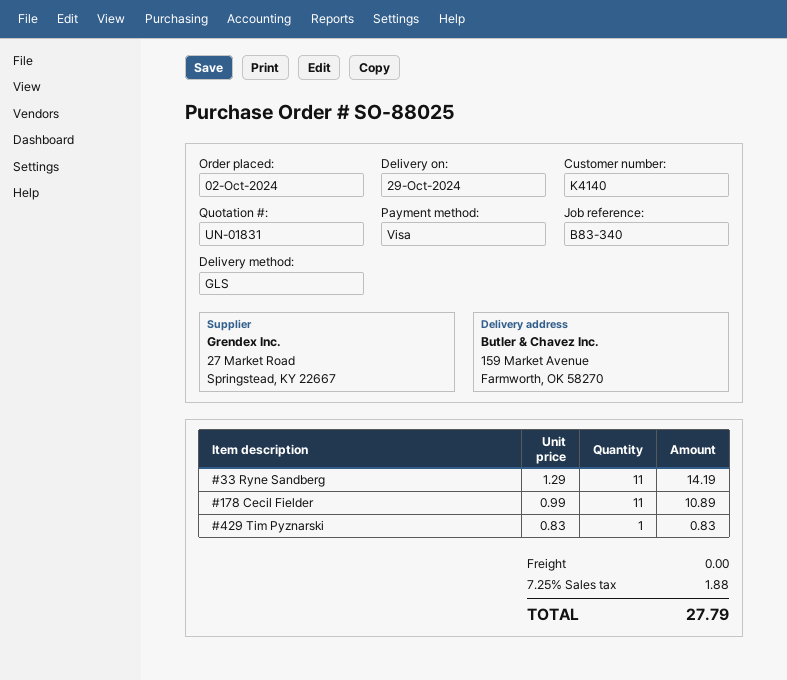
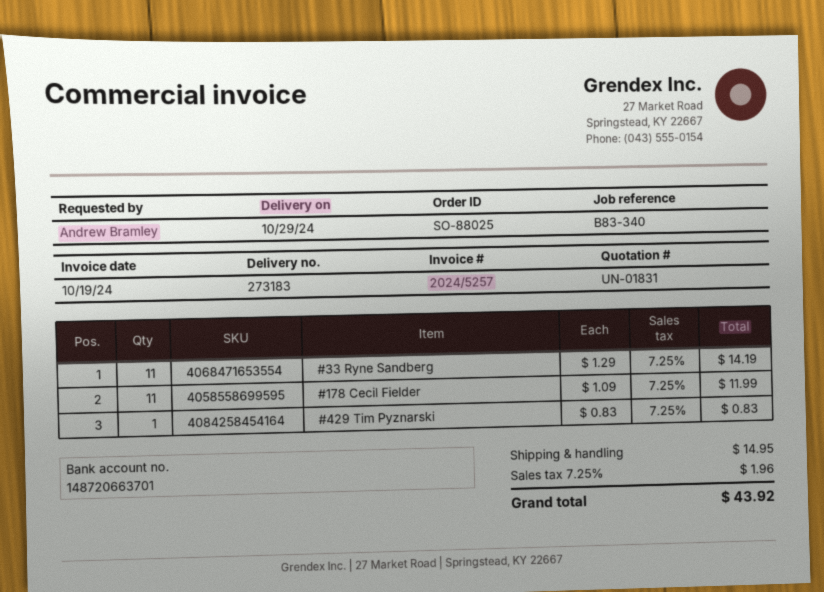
#178 Cecil Fielder: 11 x 0.99 = 10.89 -> 11 x 1.09 = 11.99
shipping: 0.00 -> 14.95
tax: 7.25% = 1.88 -> 7.25% = 1.96
total: 27.79 -> 43.92

